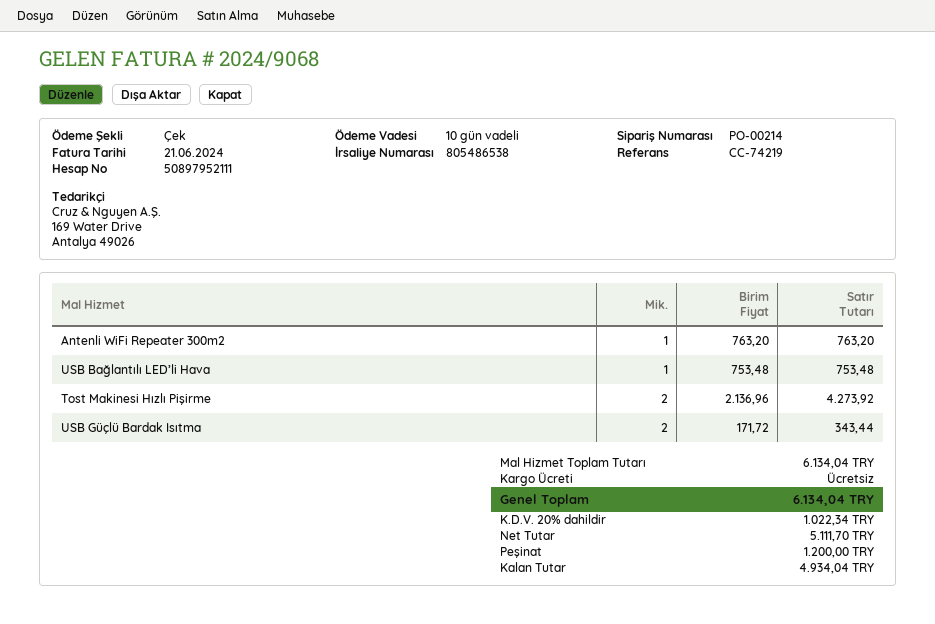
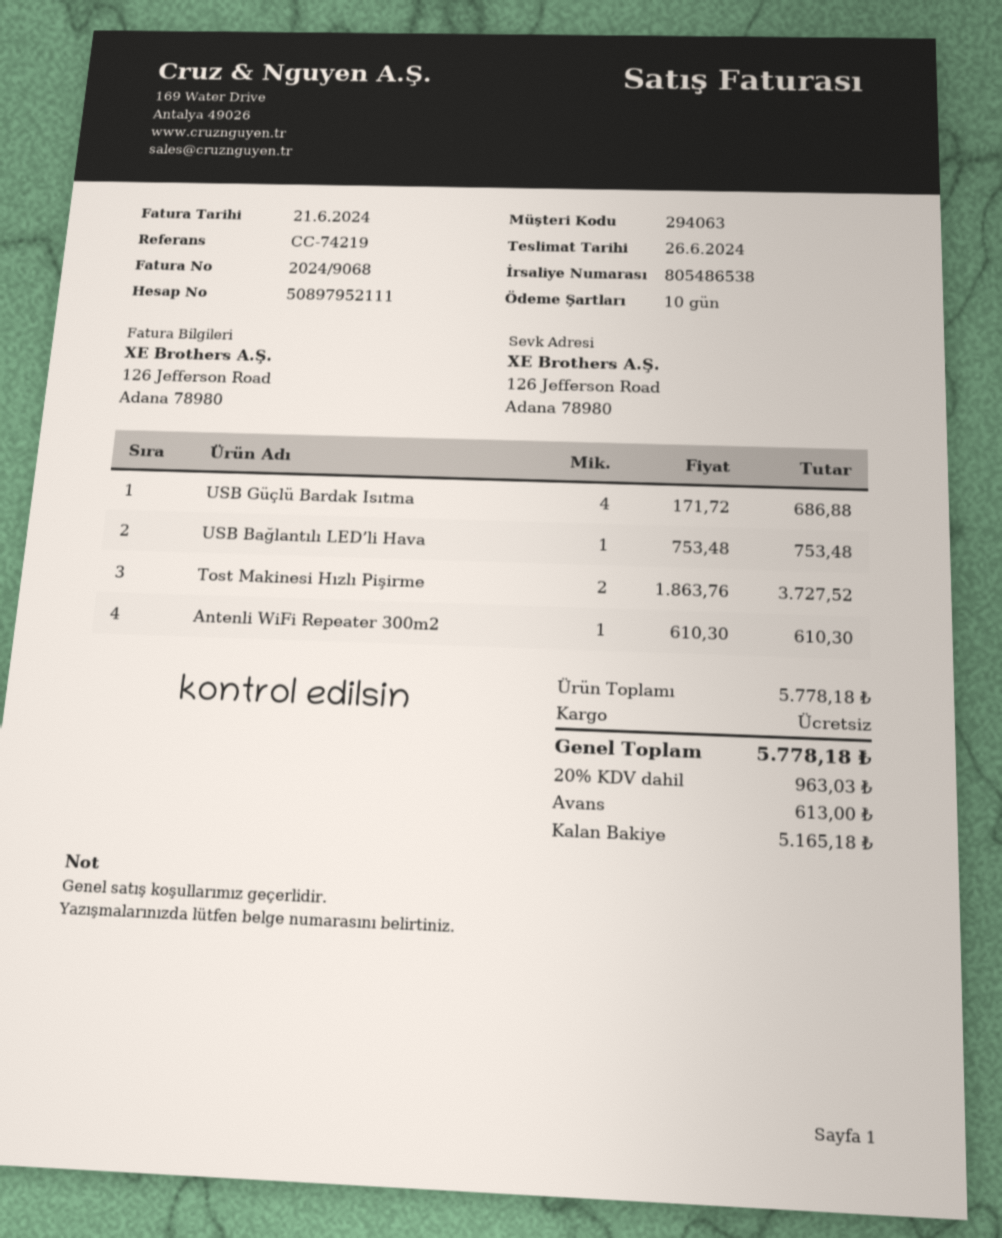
Antenli WiFi Repeater 300m2: 1 x 763.20 = 763.20 -> 1 x 610.30 = 610.30
Tost Makinesi Hızlı Pişirme: 2 x 2136.96 = 4273.92 -> 2 x 1863.76 = 3727.52
USB Güçlü Bardak Isıtma: 2 x 171.72 = 343.44 -> 4 x 171.72 = 686.88
subtotal: 6134.04 -> 5778.18
tax: 20% = 1022.34 -> 20% = 963.03
total: 6134.04 -> 5778.18
deposit: 1200.00 -> 613.00
balance: 4934.04 -> 5165.18

